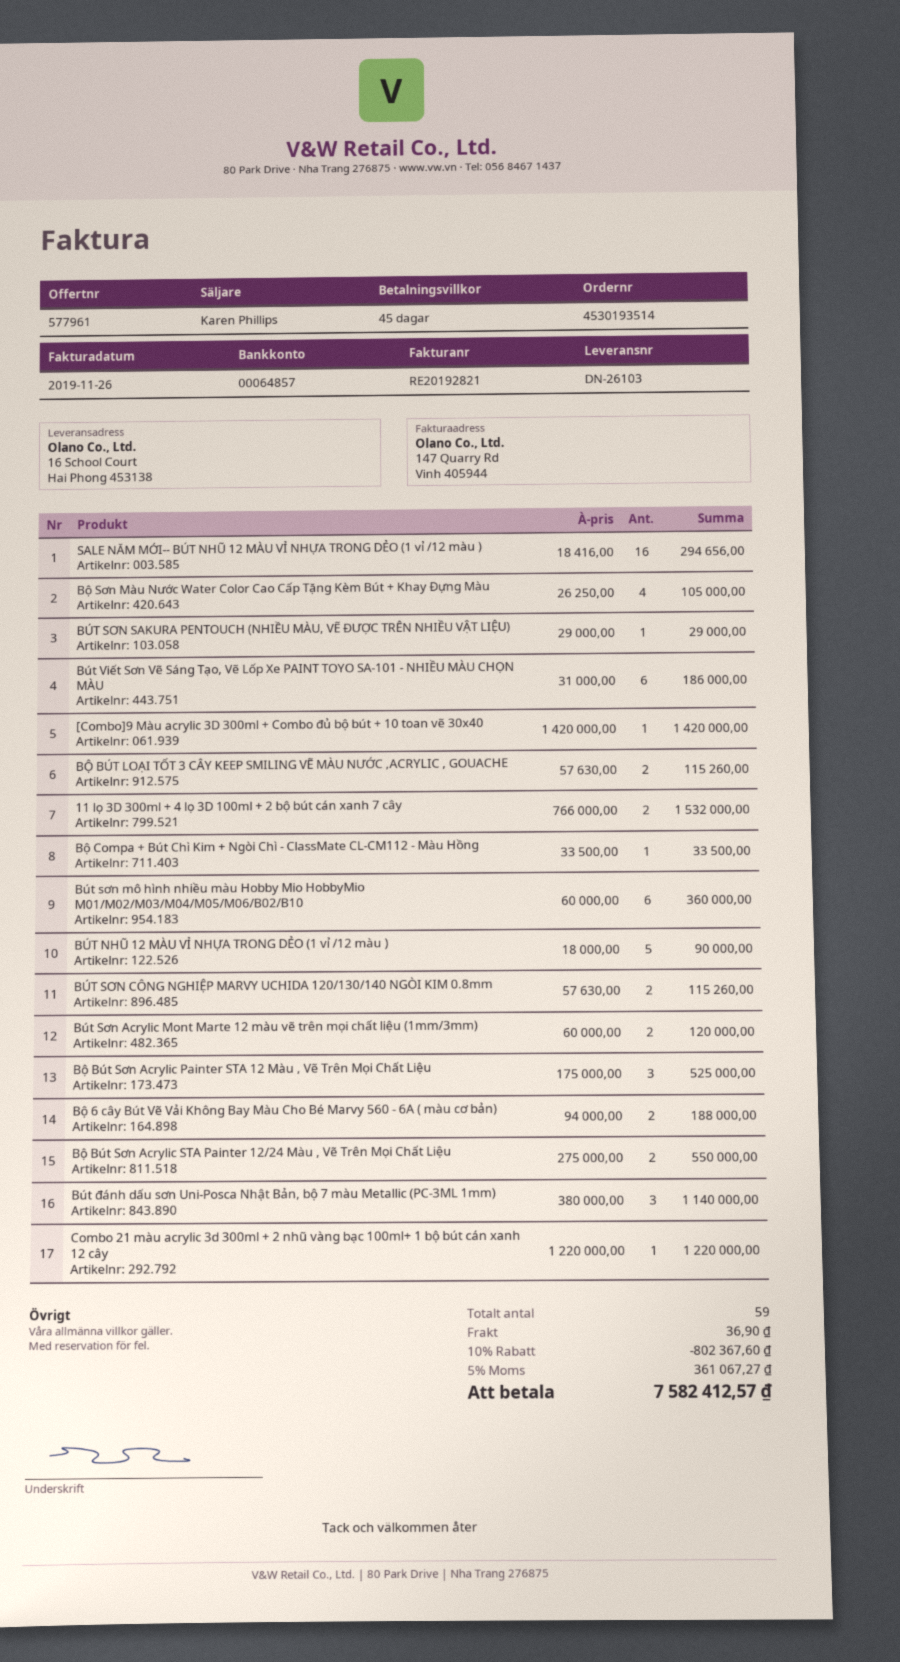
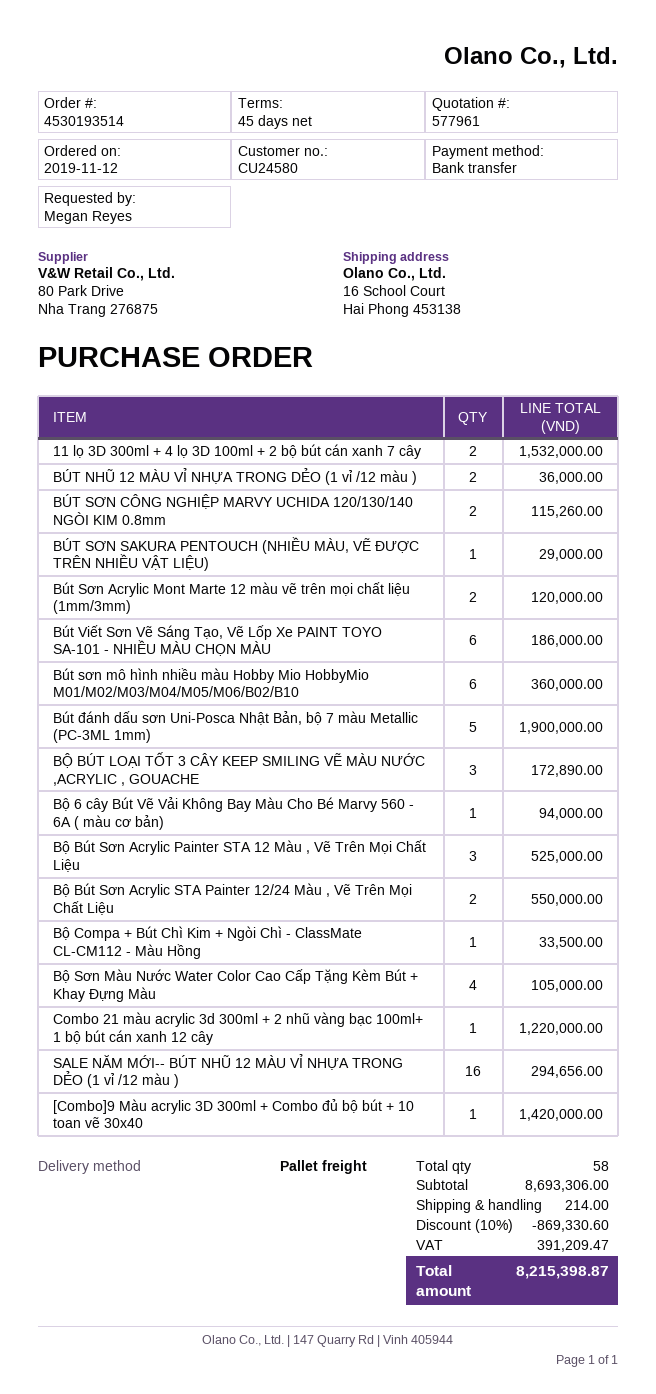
BỘ BÚT LOẠI TỐT 3 CÂY KEEP SMILING VẼ MÀU NƯỚC ,ACRYLIC , GOUACHE: 2 for 115260.00 -> 3 for 172890.00
BÚT NHŨ 12 MÀU VỈ NHỰA TRONG DẺO (1 vỉ /12 màu ): 5 for 90000.00 -> 2 for 36000.00
Bộ 6 cây Bút Vẽ Vải Không Bay Màu Cho Bé Marvy 560 - 6A ( màu cơ bản): 2 for 188000.00 -> 1 for 94000.00
Bút đánh dấu sơn Uni-Posca Nhật Bản, bộ 7 màu Metallic (PC-3ML 1mm): 3 for 1140000.00 -> 5 for 1900000.00
total quantity: 59 -> 58
discount: 10% = 802367.60 -> 10% = 869330.60
shipping: 36.90 -> 214.00
tax: 361067.27 -> 391209.47
total: 7582412.57 -> 8215398.87

